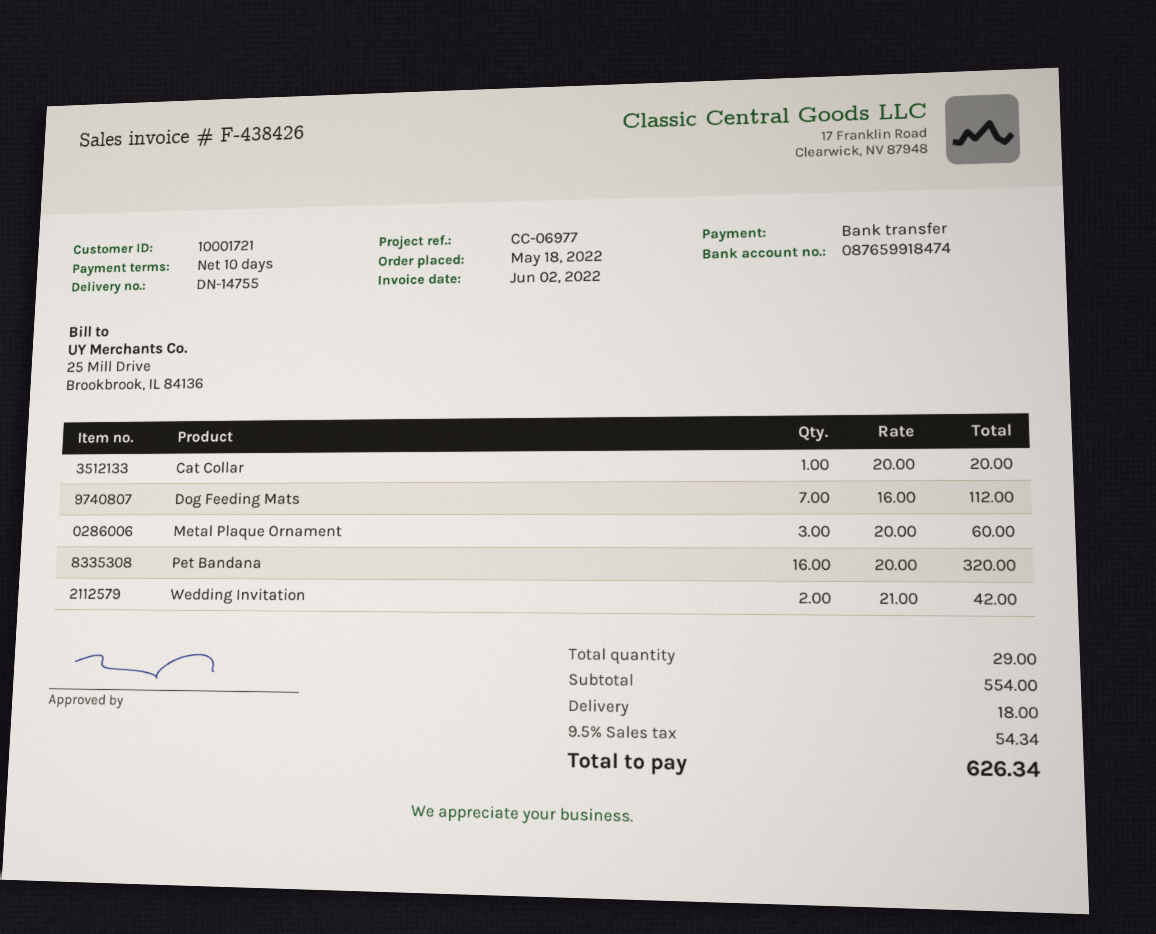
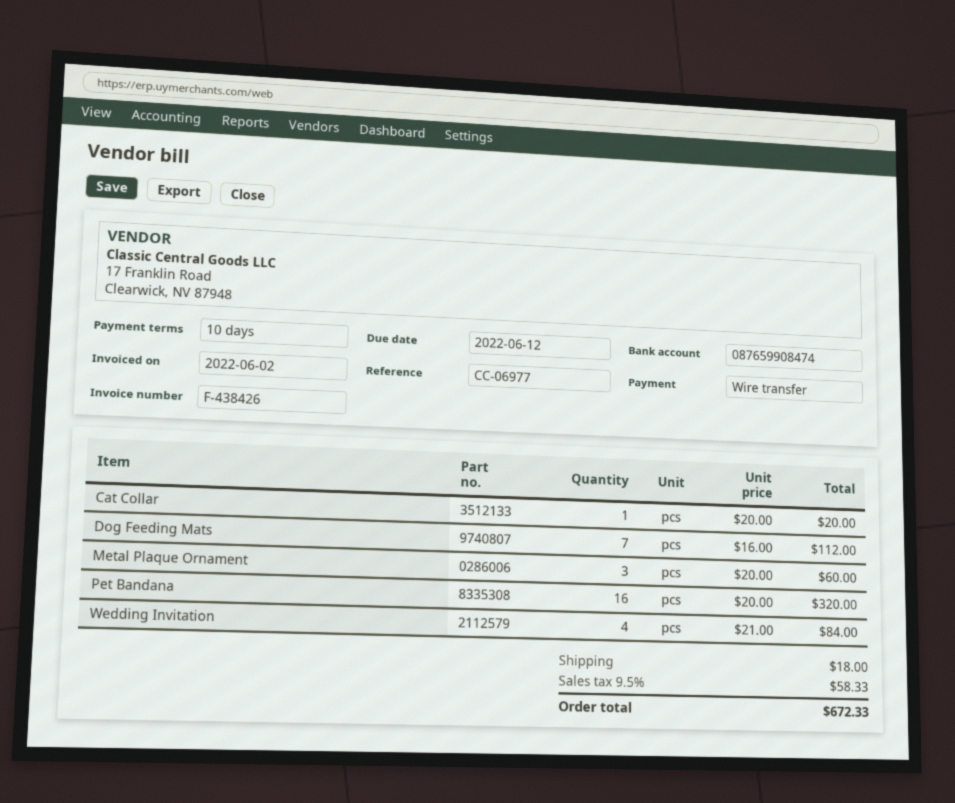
bank account: 087659918474 -> 087659908474
Wedding Invitation: 2 x 21.00 = 42.00 -> 4 x 21.00 = 84.00
tax: 9.5% = 54.34 -> 9.5% = 58.33
total: 626.34 -> 672.33

